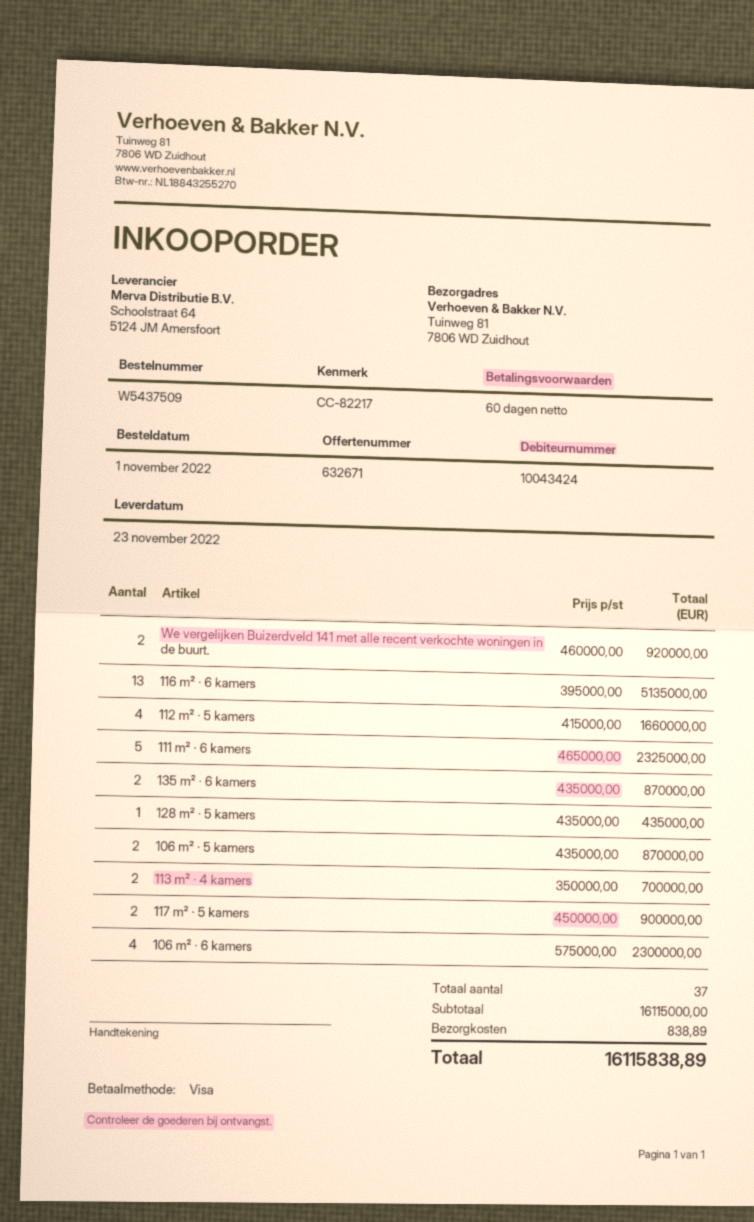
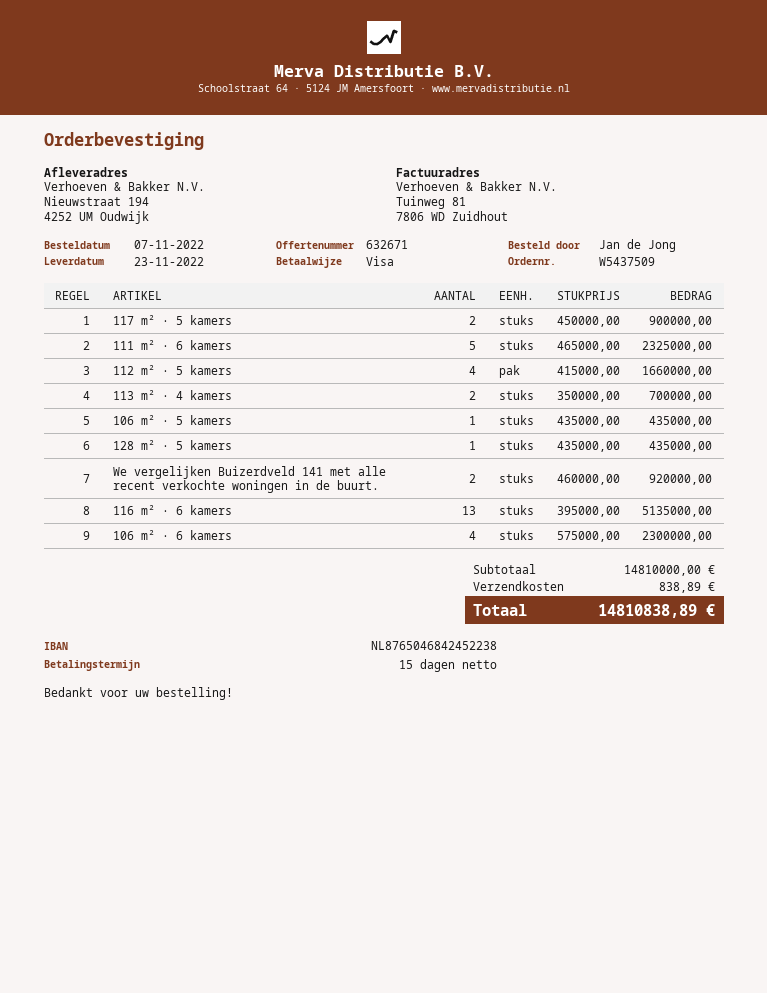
order date: 2022-11-01 -> 2022-11-07
payment terms: 60 days -> 15 days
ship to: Tuinweg 81, 7806 WD Zuidhout -> Nieuwstraat 194, 4252 UM Oudwijk
135 m² · 6 kamers: 2 x 435000.00 = 870000.00 -> none
106 m² · 5 kamers: 2 x 435000.00 = 870000.00 -> 1 x 435000.00 = 435000.00
subtotal: 16115000.00 -> 14810000.00
total: 16115838.89 -> 14810838.89

